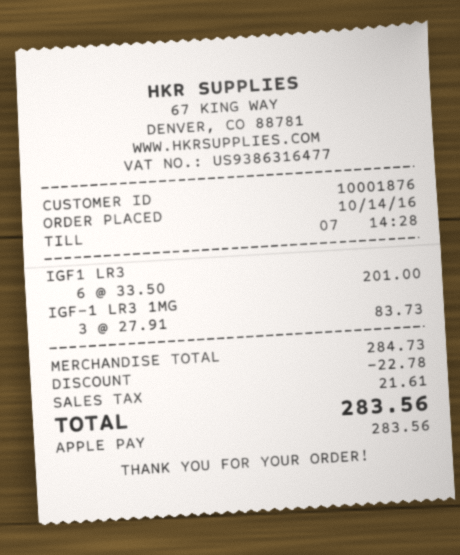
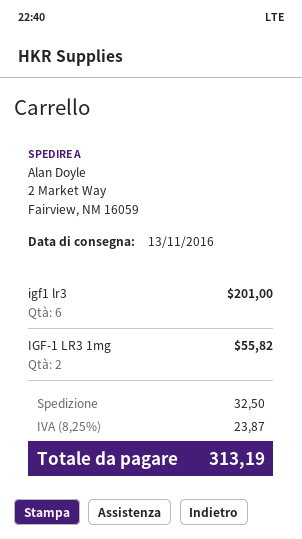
IGF-1 LR3 1MG: 3 for 83.73 -> 2 for 55.82
discount: 22.78 -> none
shipping: none -> 32.50
tax: 21.61 -> 23.87
total: 283.56 -> 313.19

